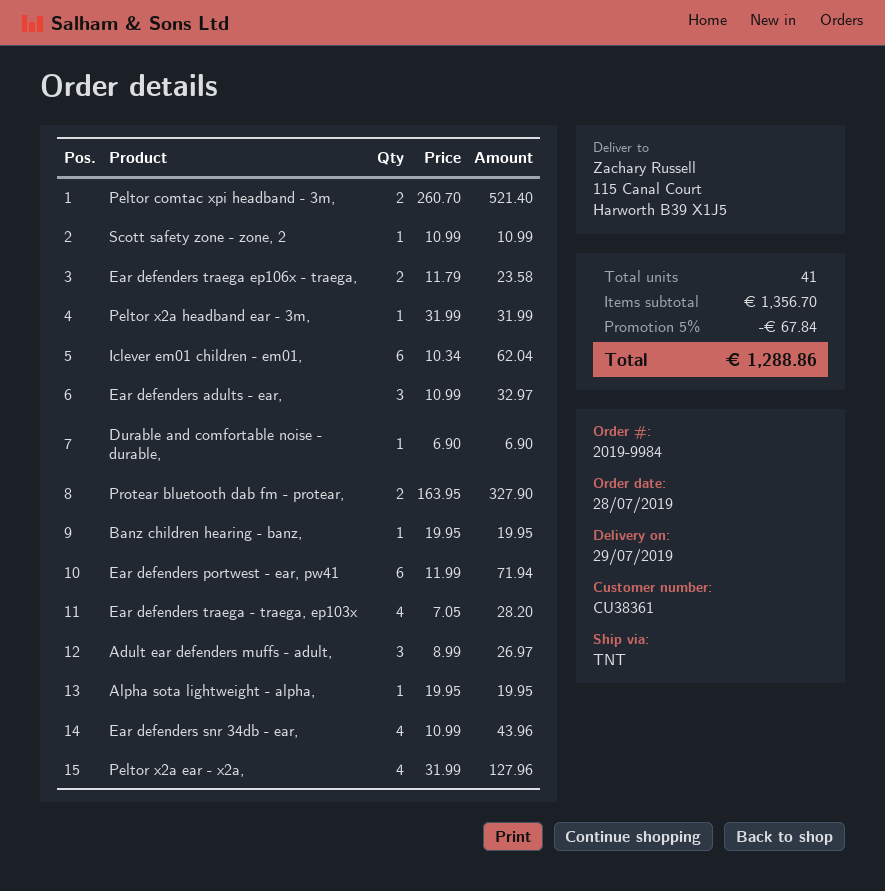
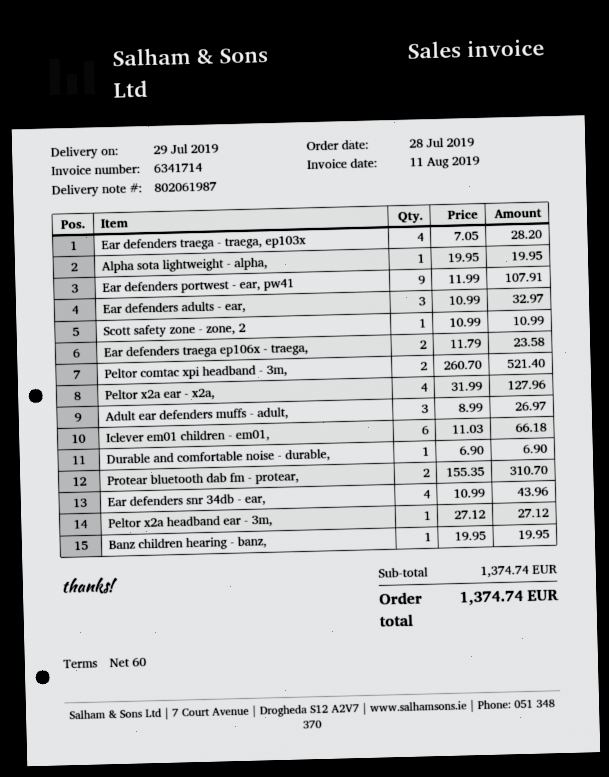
Peltor x2a headband ear - 3m,: 1 x 31.99 = 31.99 -> 1 x 27.12 = 27.12
Iclever em01 children - em01,: 6 x 10.34 = 62.04 -> 6 x 11.03 = 66.18
Protear bluetooth dab fm - protear,: 2 x 163.95 = 327.90 -> 2 x 155.35 = 310.70
Ear defenders portwest - ear, pw41: 6 x 11.99 = 71.94 -> 9 x 11.99 = 107.91
subtotal: 1356.70 -> 1374.74
discount: 5% = 67.84 -> none
total: 1288.86 -> 1374.74

